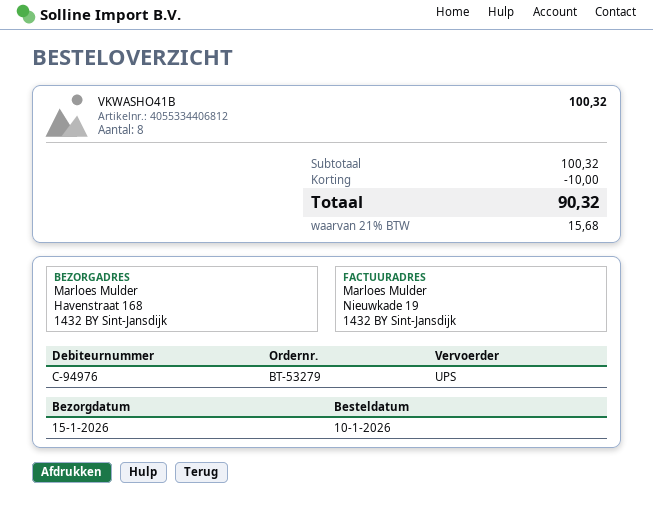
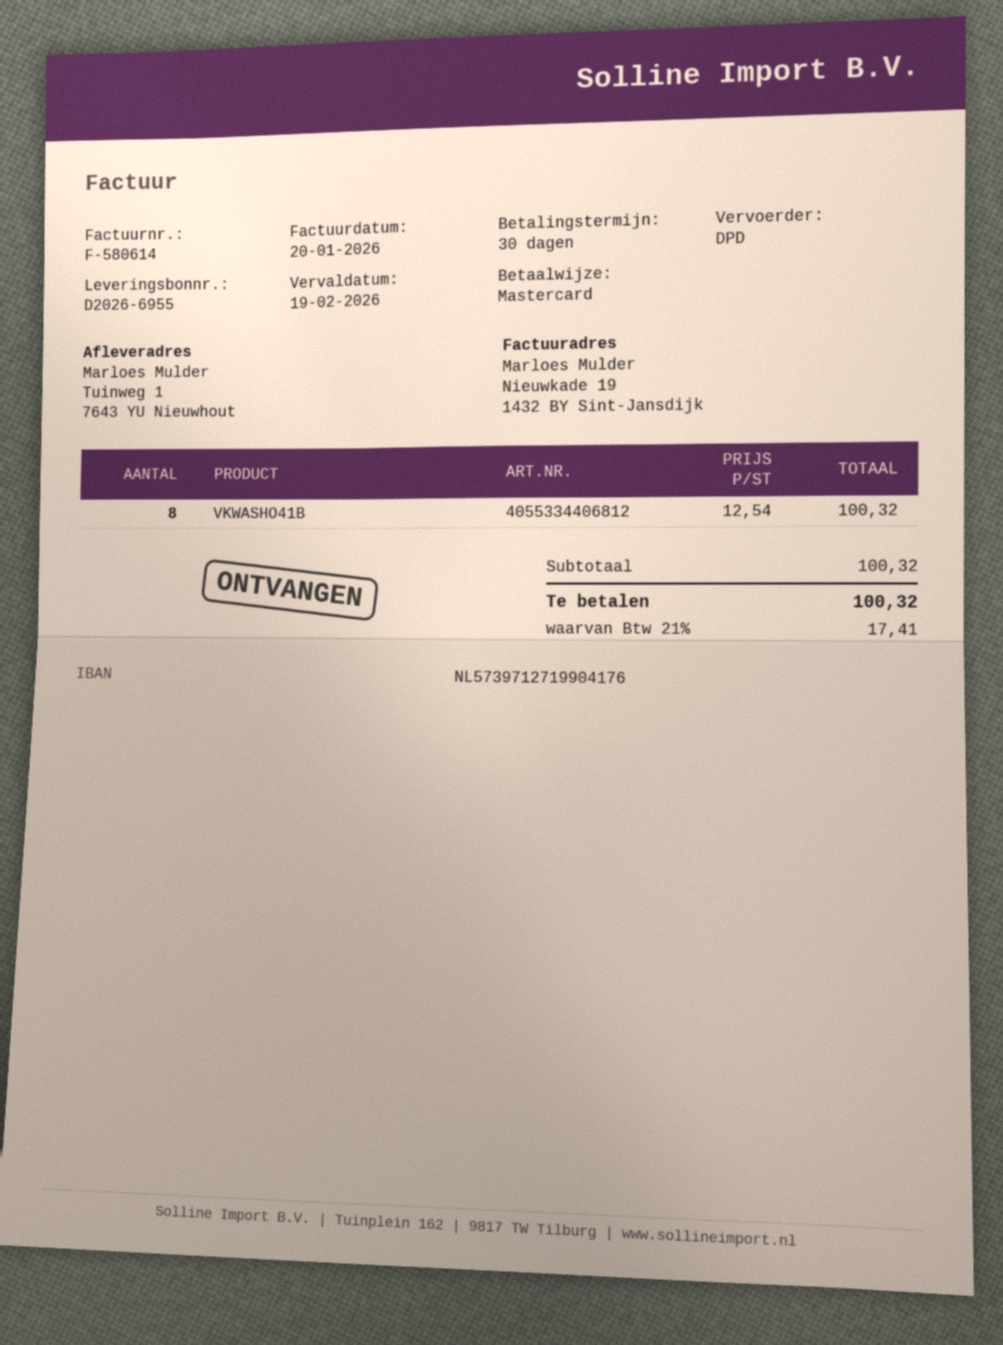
shipping method: UPS -> DPD
ship to: Havenstraat 168, 1432 BY Sint-Jansdijk -> Tuinweg 1, 7643 YU Nieuwhout
discount: 10.00 -> none
tax: 21% = 15.68 -> 21% = 17.41
total: 90.32 -> 100.32

